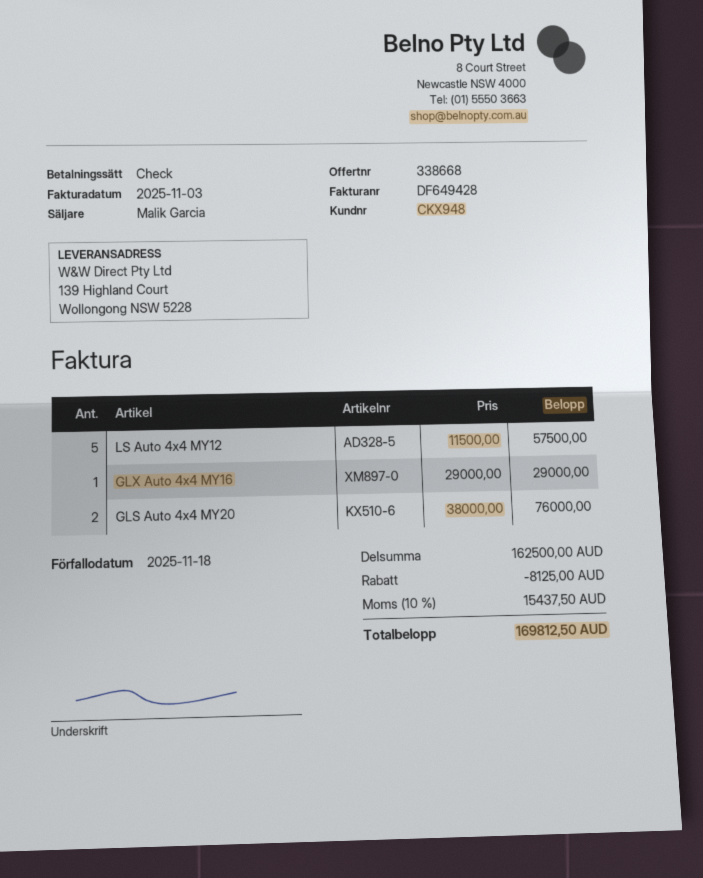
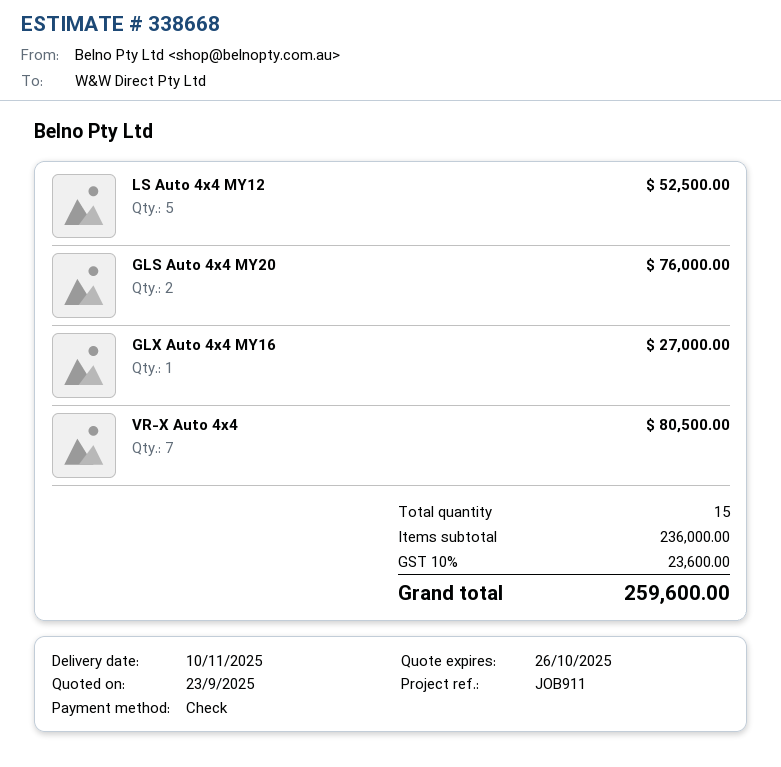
LS Auto 4x4 MY12: 5 for 57500.00 -> 5 for 52500.00
GLX Auto 4x4 MY16: 1 for 29000.00 -> 1 for 27000.00
VR-X Auto 4x4: none -> 7 for 80500.00
subtotal: 162500.00 -> 236000.00
discount: 8125.00 -> none
tax: 10% = 15437.50 -> 10% = 23600.00
total: 169812.50 -> 259600.00

